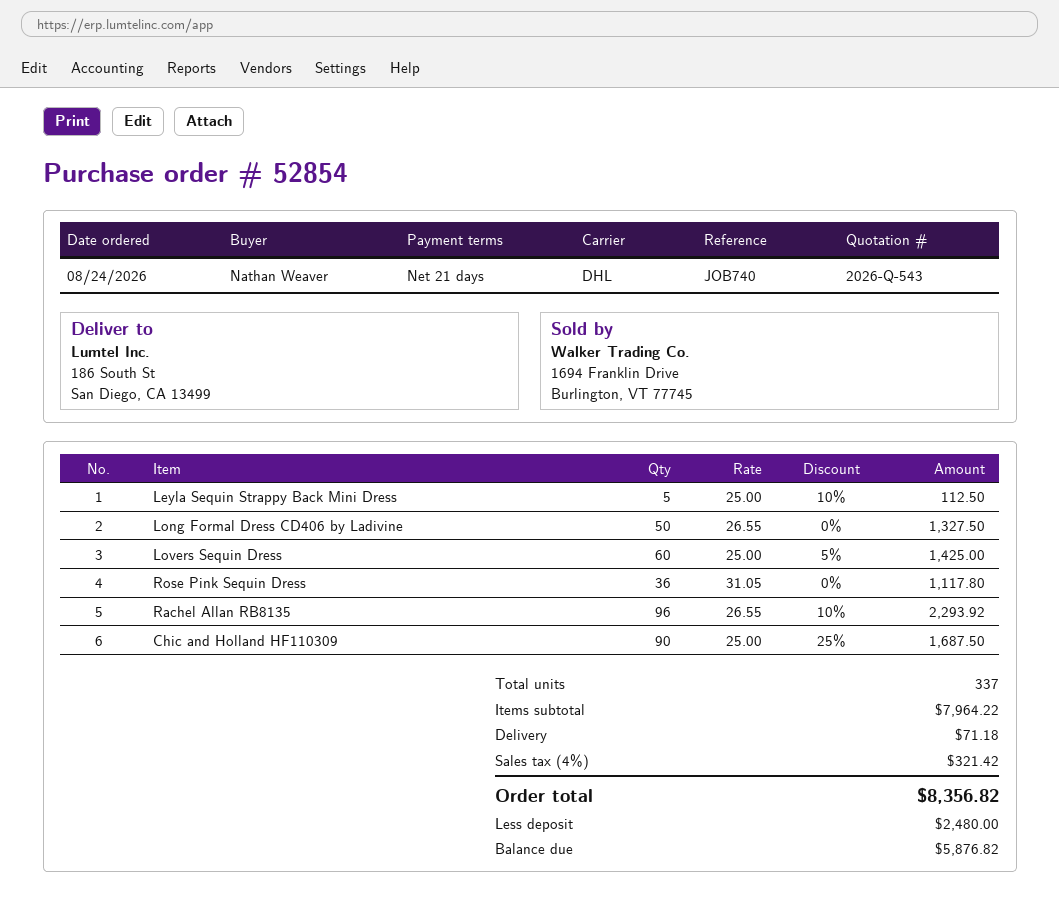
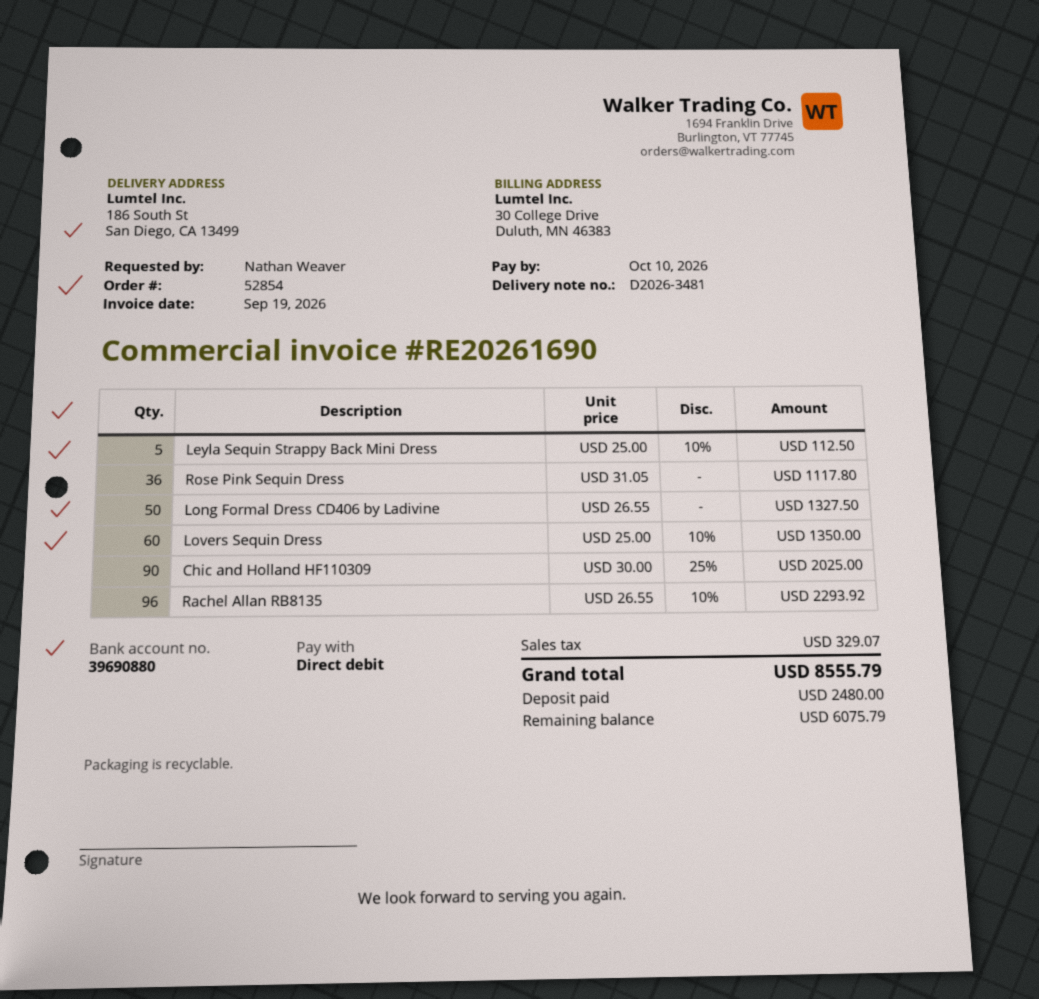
Lovers Sequin Dress: 60 x 25.00 - 5% = 1425.00 -> 60 x 25.00 - 10% = 1350.00
Chic and Holland HF110309: 90 x 25.00 - 25% = 1687.50 -> 90 x 30.00 - 25% = 2025.00
shipping: 71.18 -> none
tax: 321.42 -> 329.07
total: 8356.82 -> 8555.79
balance: 5876.82 -> 6075.79

